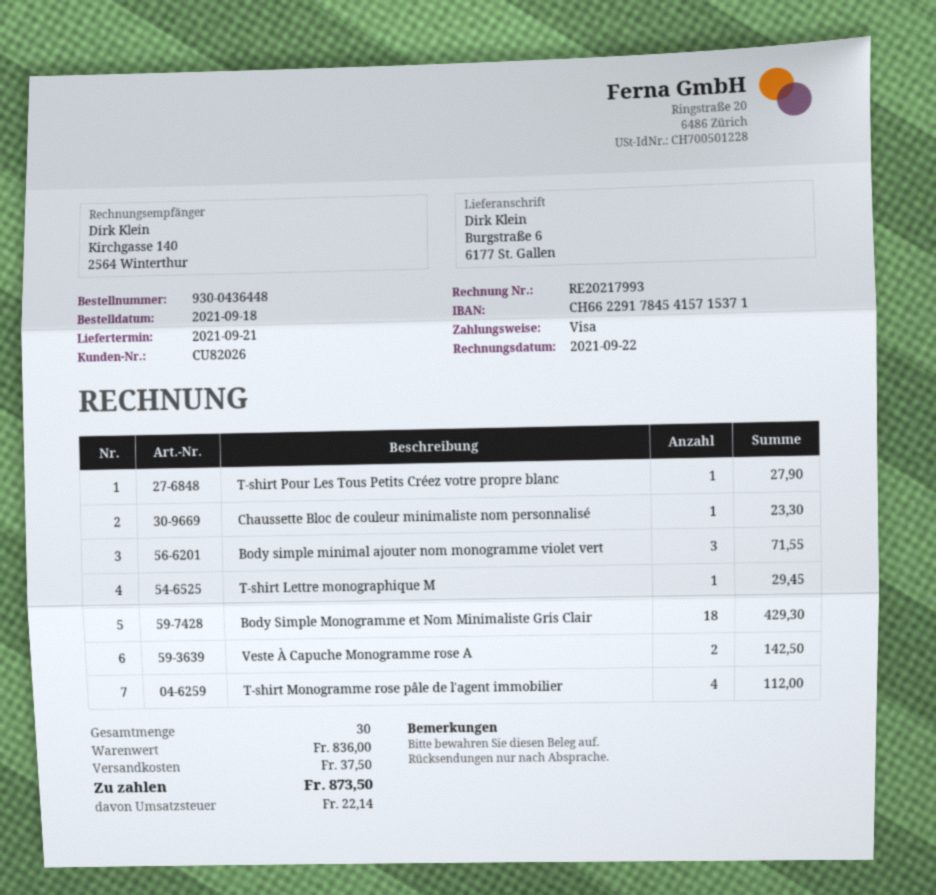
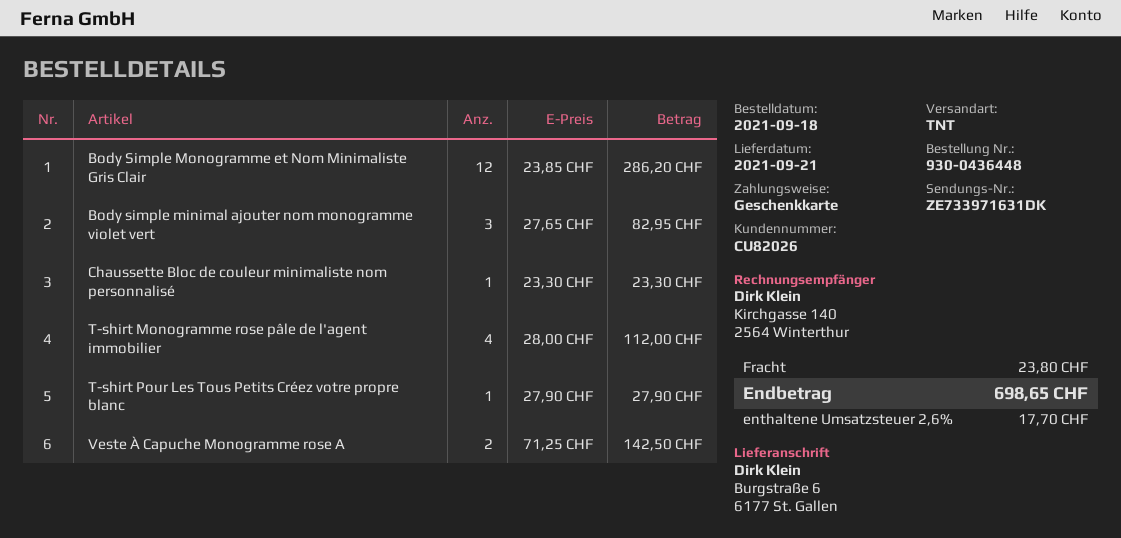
payment method: Visa -> gift card
Body simple minimal ajouter nom monogramme violet vert: 3 for 71.55 -> 3 for 82.95
T-shirt Lettre monographique M: 1 for 29.45 -> none
Body Simple Monogramme et Nom Minimaliste Gris Clair: 18 for 429.30 -> 12 for 286.20
shipping: 37.50 -> 23.80
tax: 22.14 -> 17.70
total: 873.50 -> 698.65

